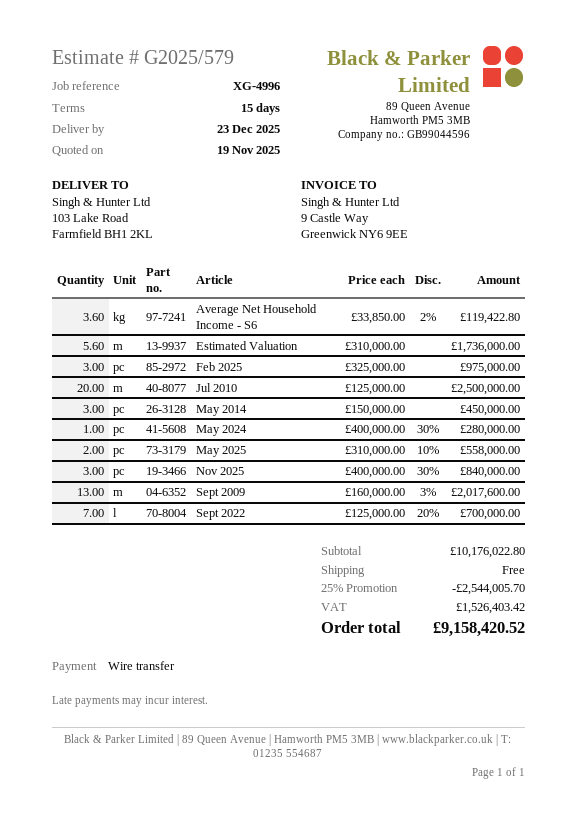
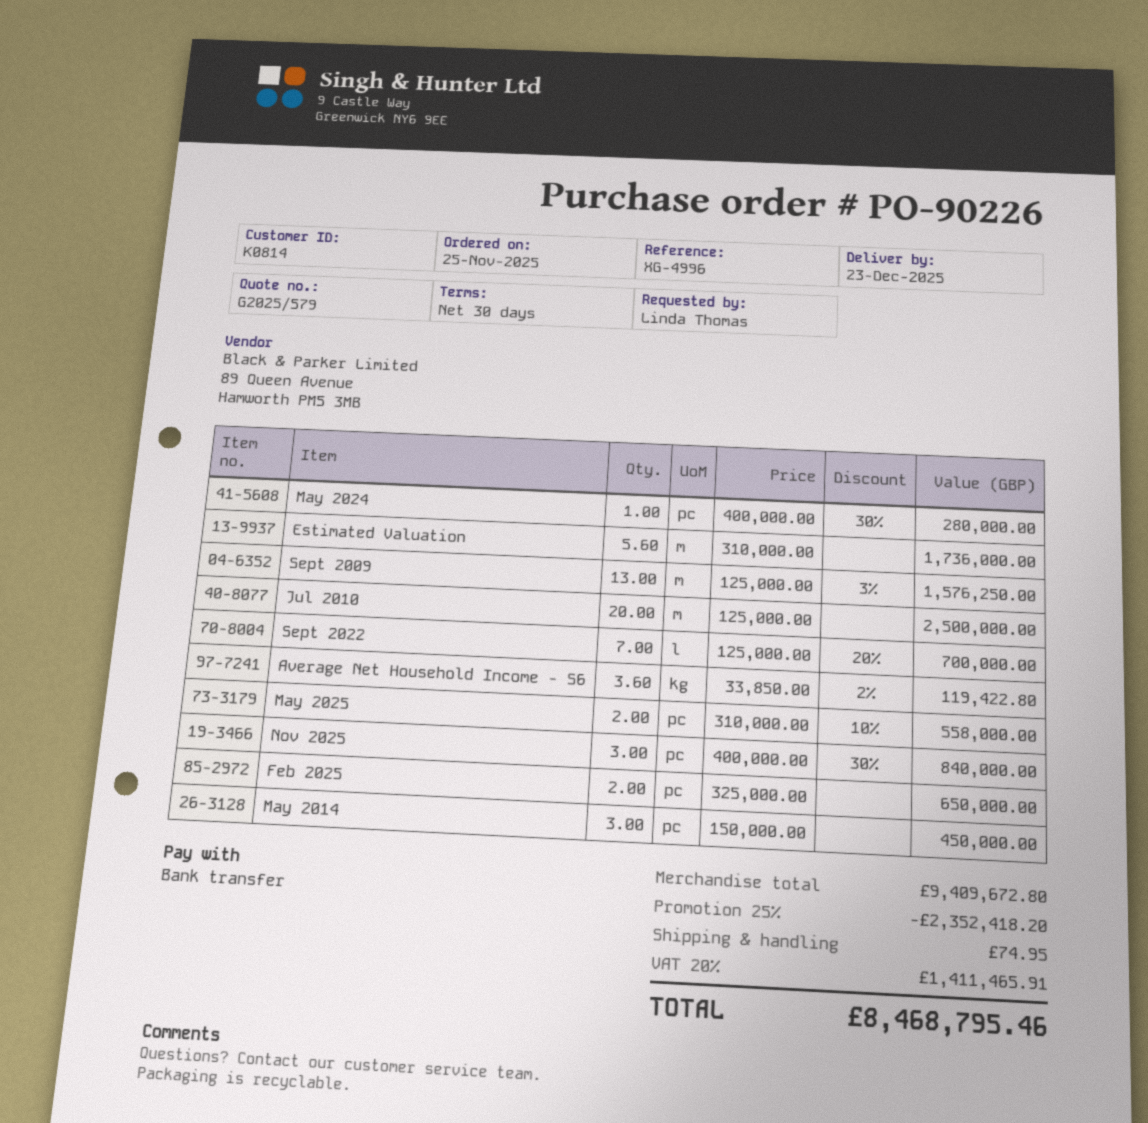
payment terms: 15 days -> 30 days
Feb 2025: 3 x 325000.00 = 975000.00 -> 2 x 325000.00 = 650000.00
Sept 2009: 13 x 160000.00 - 3% = 2017600.00 -> 13 x 125000.00 - 3% = 1576250.00
subtotal: 10176022.80 -> 9409672.80
discount: 25% = 2544005.70 -> 25% = 2352418.20
shipping: 0.00 -> 74.95
tax: 1526403.42 -> 1411465.91
total: 9158420.52 -> 8468795.46

